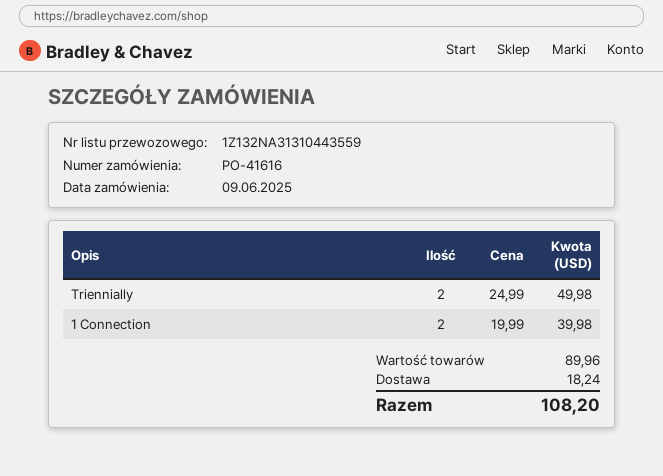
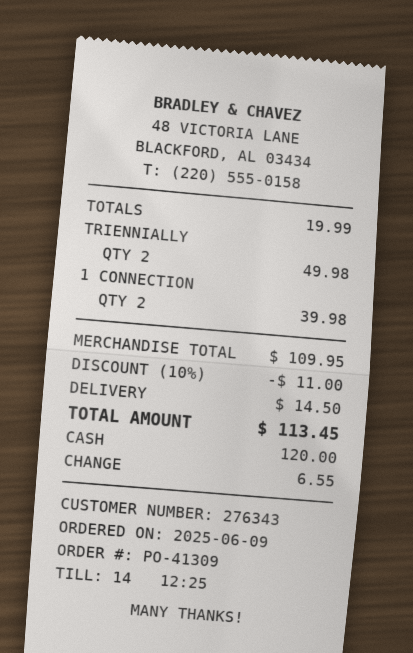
order number: PO-41616 -> PO-41309
TOTALS: none -> 1 for 19.99
subtotal: 89.96 -> 109.95
discount: none -> 10% = 11.00
shipping: 18.24 -> 14.50
total: 108.20 -> 113.45

